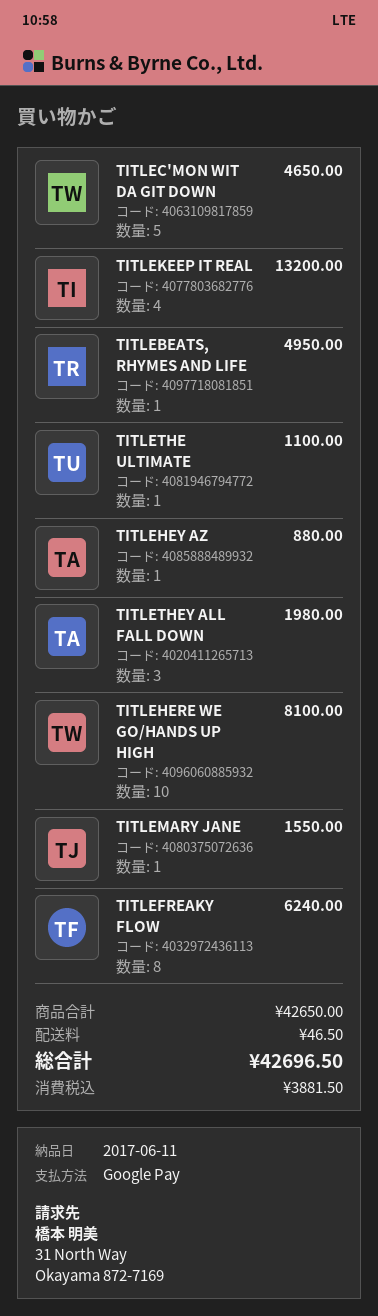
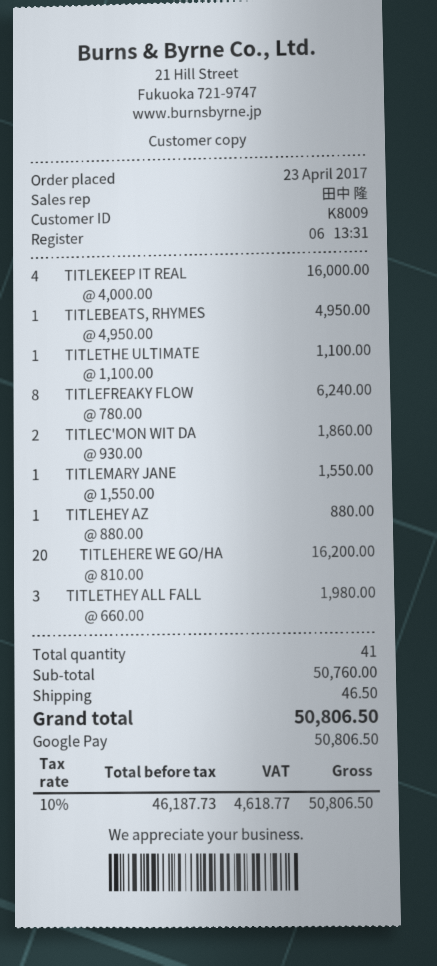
TITLEC'MON WIT DA GIT DOWN: 5 for 4650.00 -> 2 for 1860.00
TITLEKEEP IT REAL: 4 for 13200.00 -> 4 for 16000.00
TITLEHERE WE GO/HANDS UP HIGH: 10 for 8100.00 -> 20 for 16200.00
subtotal: 42650.00 -> 50760.00
tax: 3881.50 -> 4618.77
total: 42696.50 -> 50806.50

